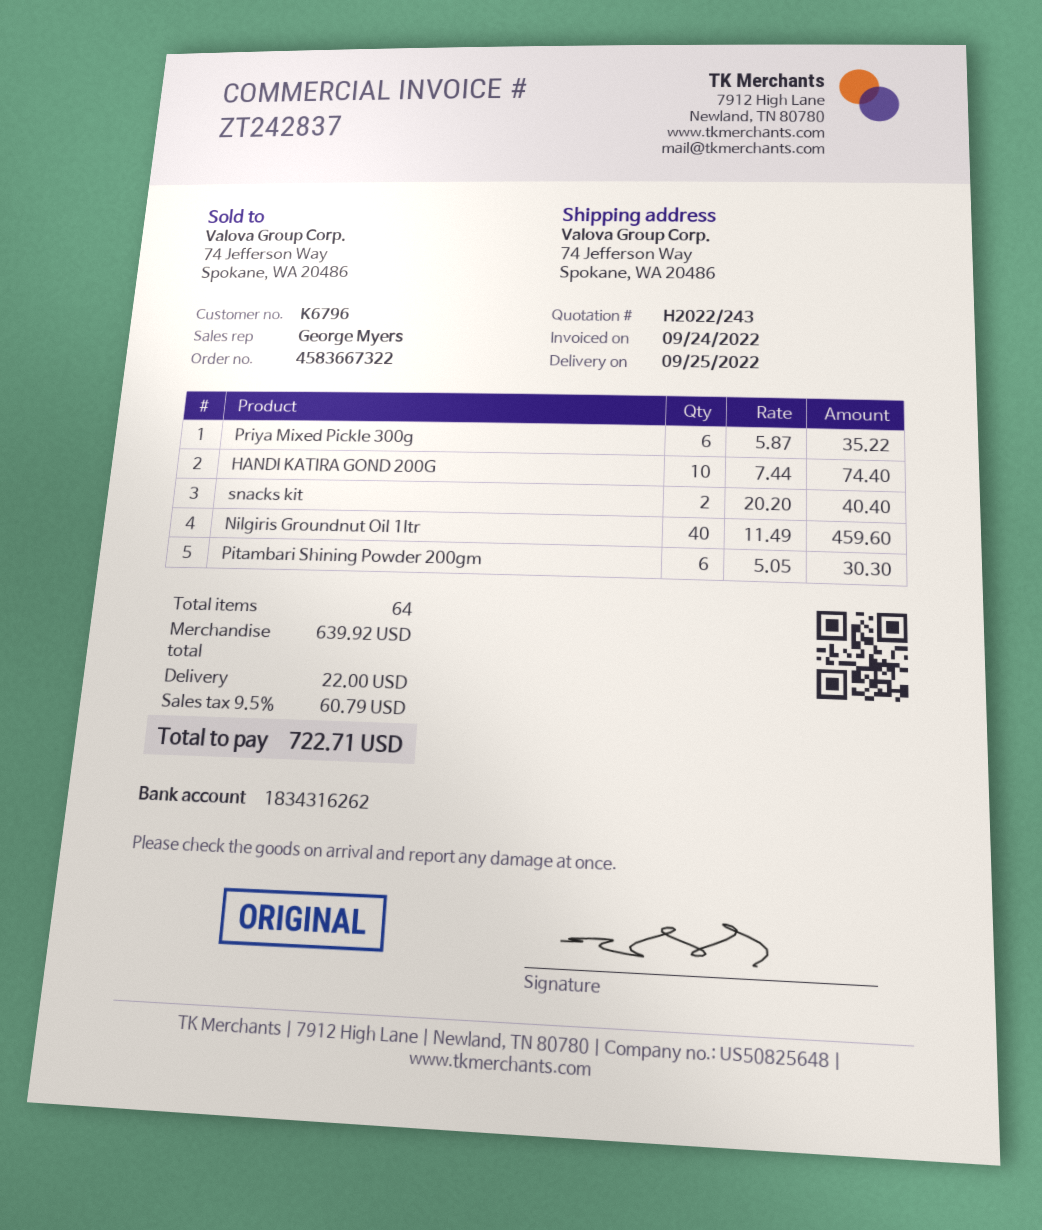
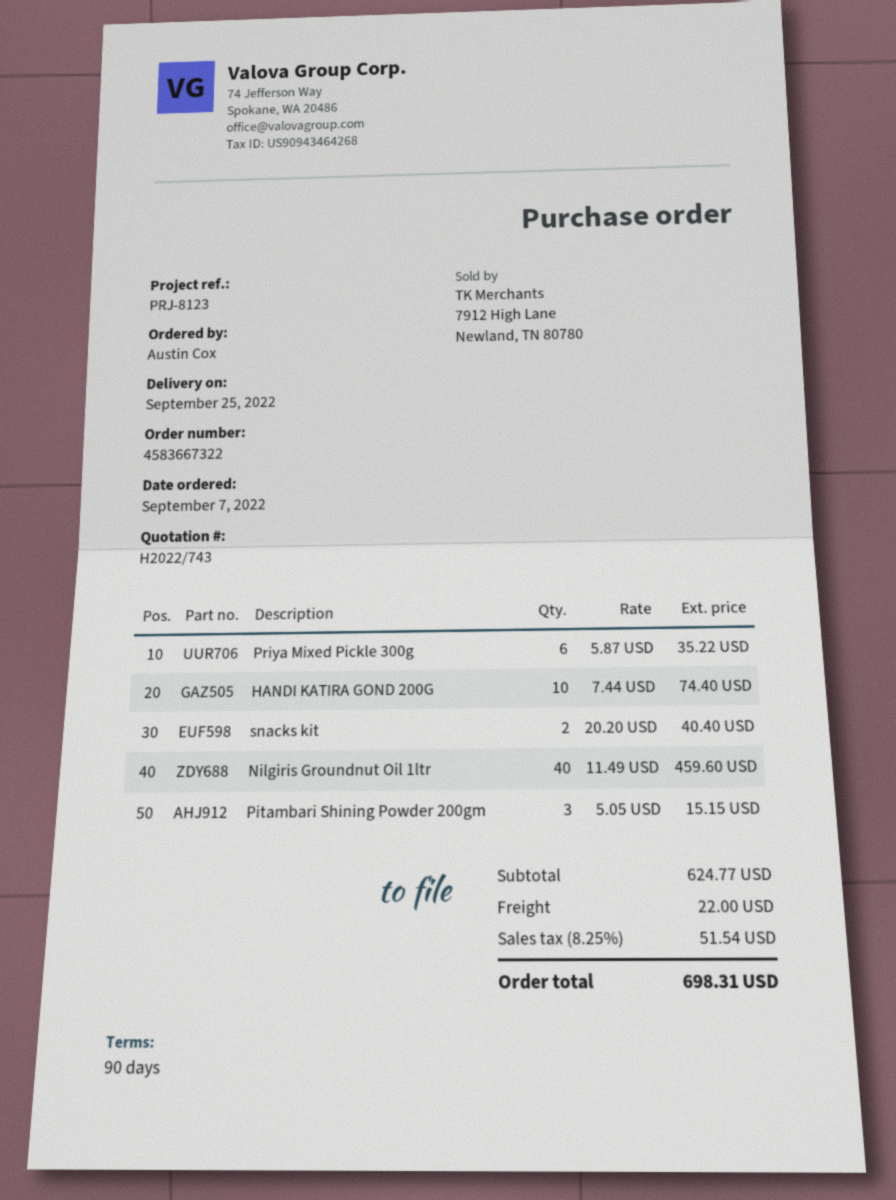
quote number: H2022/243 -> H2022/743
Pitambari Shining Powder 200gm: 6 x 5.05 = 30.30 -> 3 x 5.05 = 15.15
subtotal: 639.92 -> 624.77
tax: 9.5% = 60.79 -> 8.25% = 51.54
total: 722.71 -> 698.31

